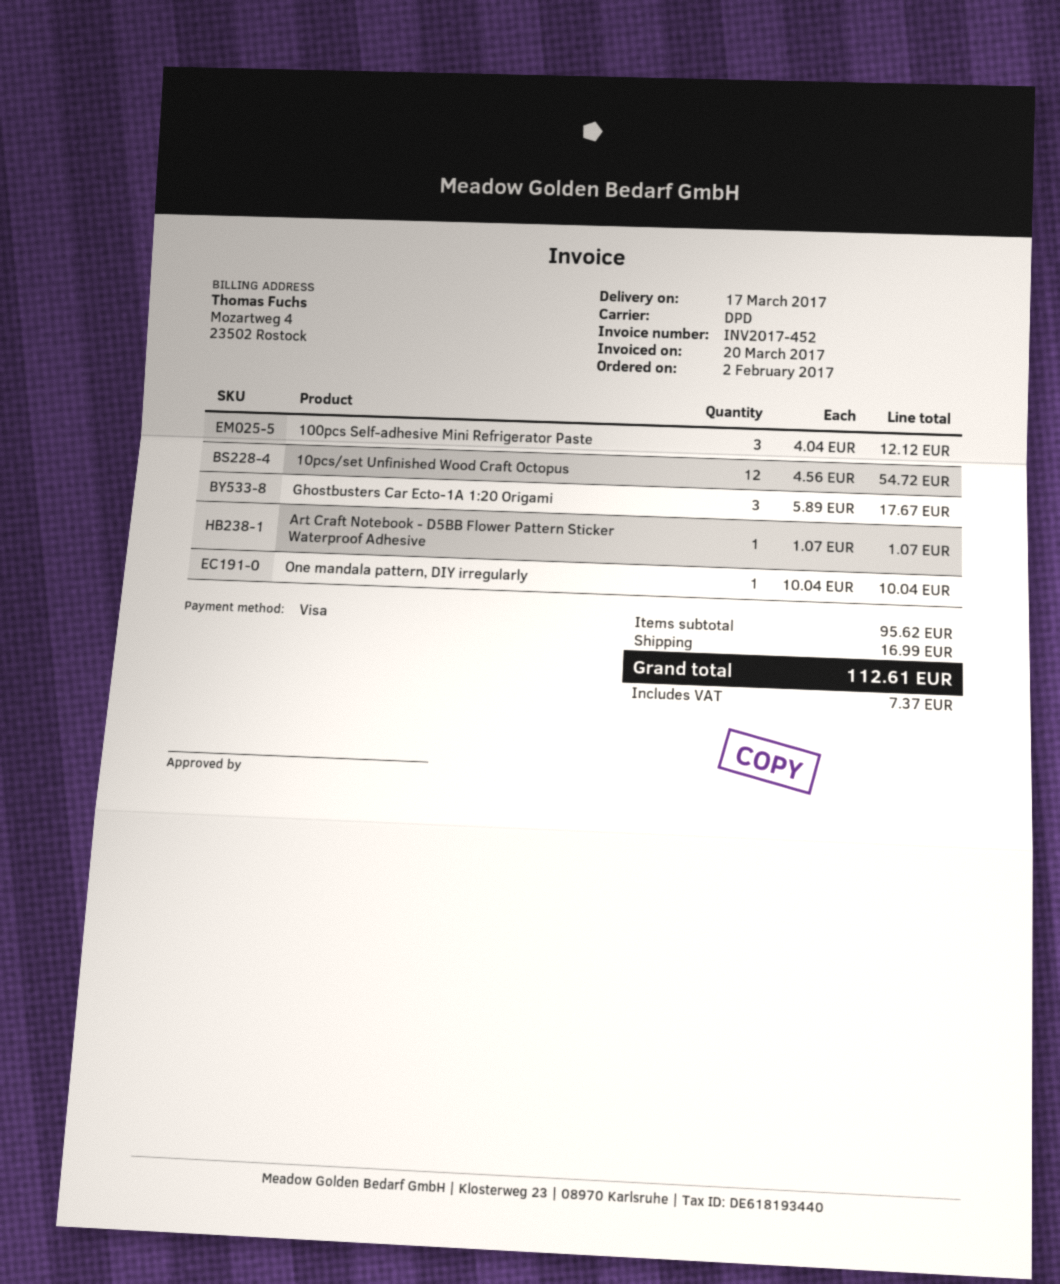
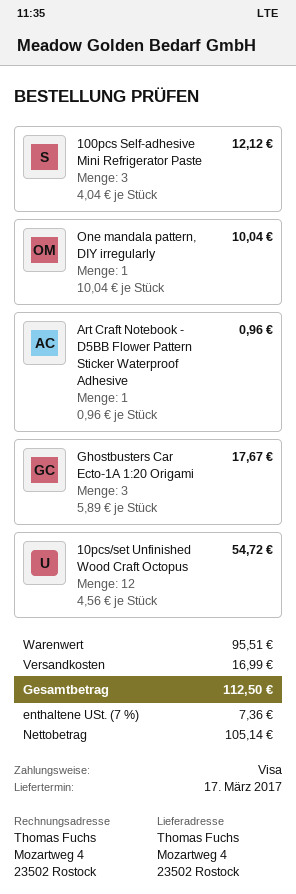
Art Craft Notebook - D5BB Flower Pattern Sticker Waterproof Adhesive: 1 x 1.07 = 1.07 -> 1 x 0.96 = 0.96
subtotal: 95.62 -> 95.51
tax: 7.37 -> 7.36
total: 112.61 -> 112.50

